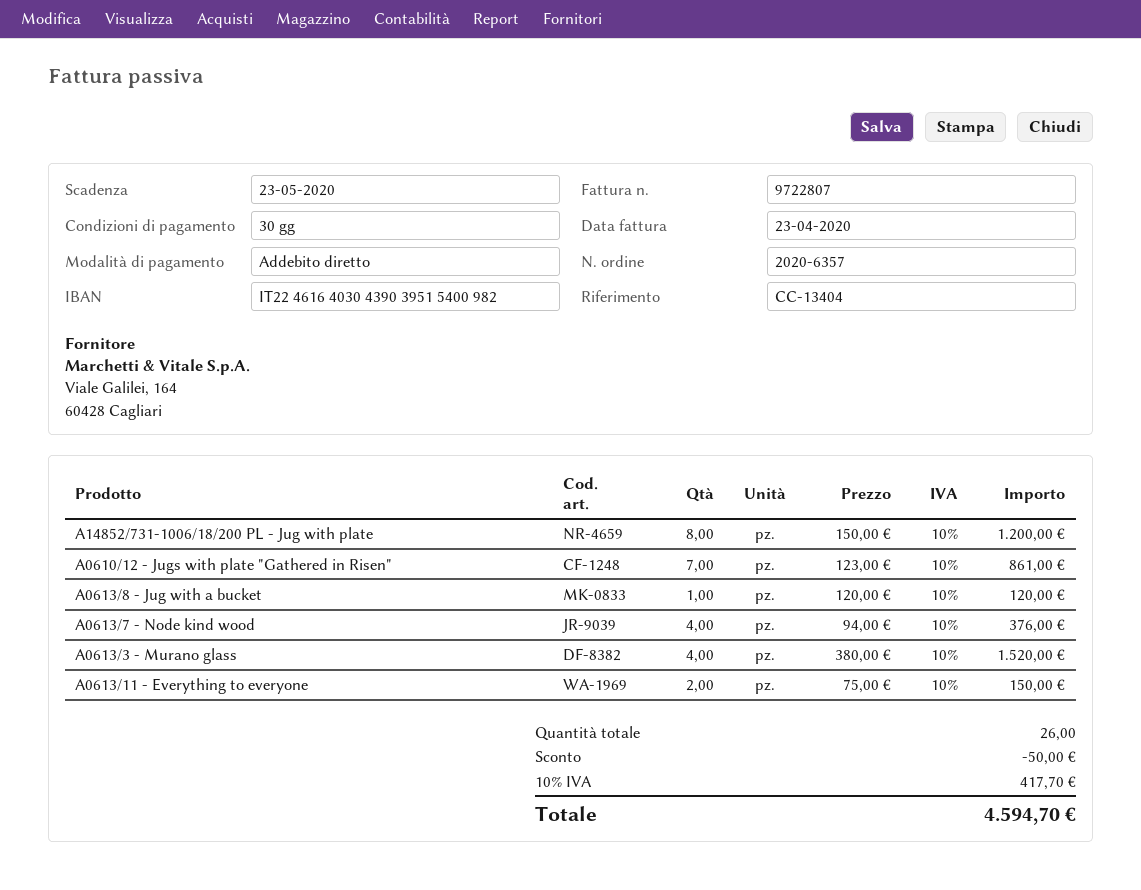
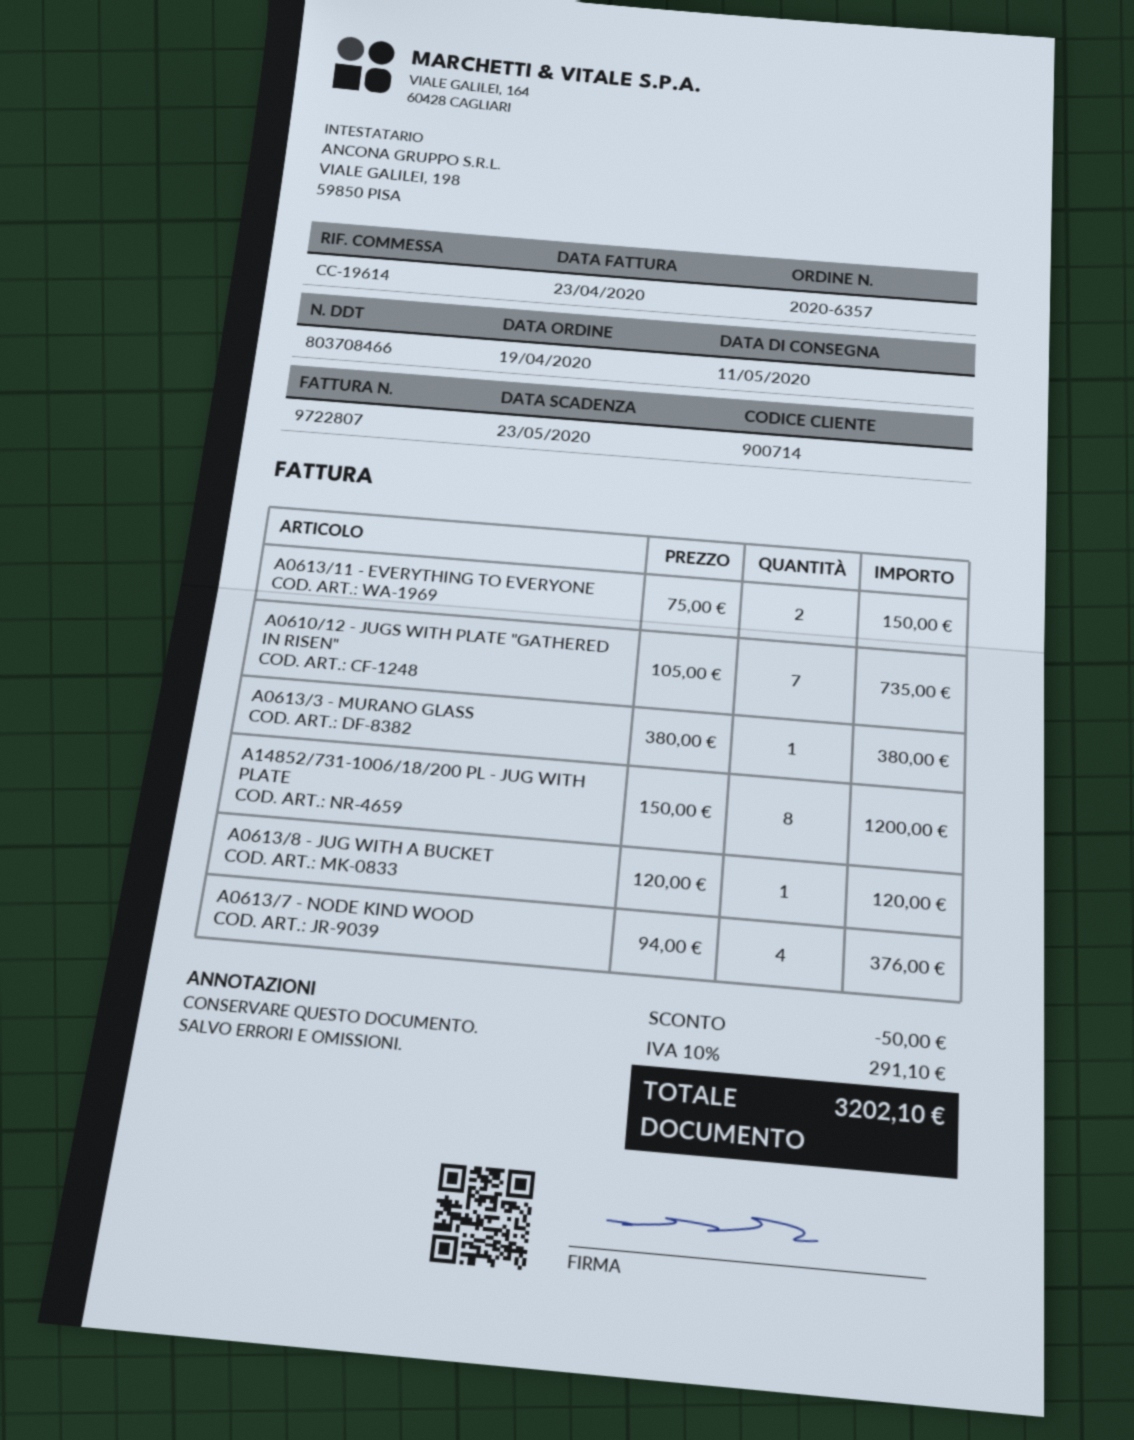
reference: CC-13404 -> CC-19614
A0610/12 - Jugs with plate "Gathered in Risen": 7 x 123.00 = 861.00 -> 7 x 105.00 = 735.00
A0613/3 - Murano glass: 4 x 380.00 = 1520.00 -> 1 x 380.00 = 380.00
tax: 10% = 417.70 -> 10% = 291.10
total: 4594.70 -> 3202.10

